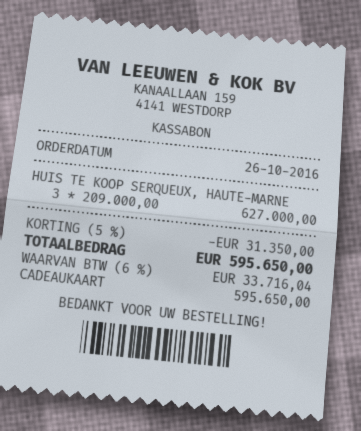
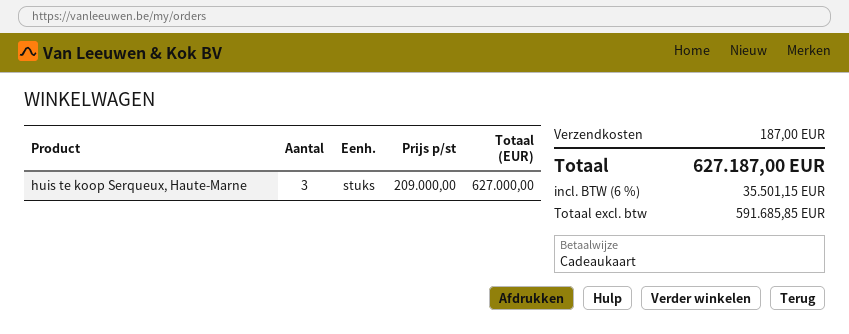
discount: 5% = 31350.00 -> none
shipping: none -> 187.00
tax: 6% = 33716.04 -> 6% = 35501.15
total: 595650.00 -> 627187.00

